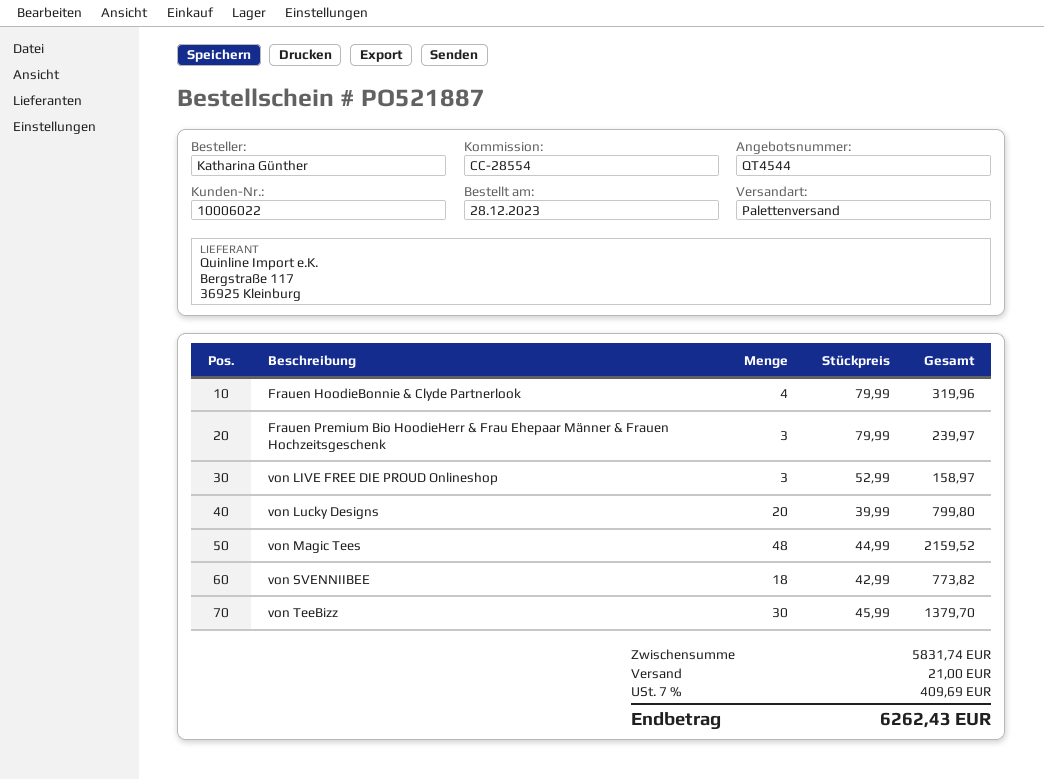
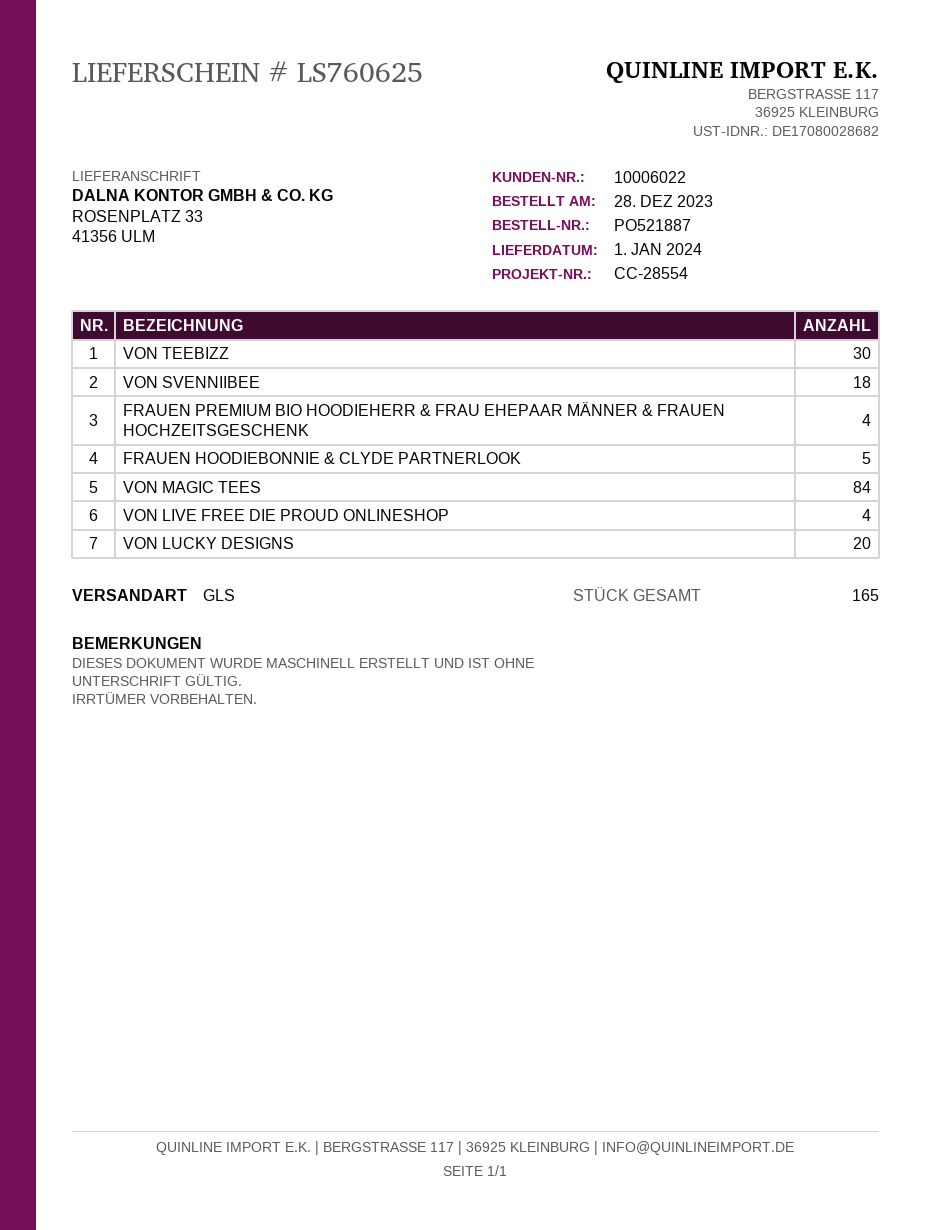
shipping method: pallet freight -> GLS
Frauen HoodieBonnie & Clyde Partnerlook: 4 -> 5
Frauen Premium Bio HoodieHerr & Frau Ehepaar Männer & Frauen Hochzeitsgeschenk: 3 -> 4
von LIVE FREE DIE PROUD Onlineshop: 3 -> 4
von Magic Tees: 48 -> 84

